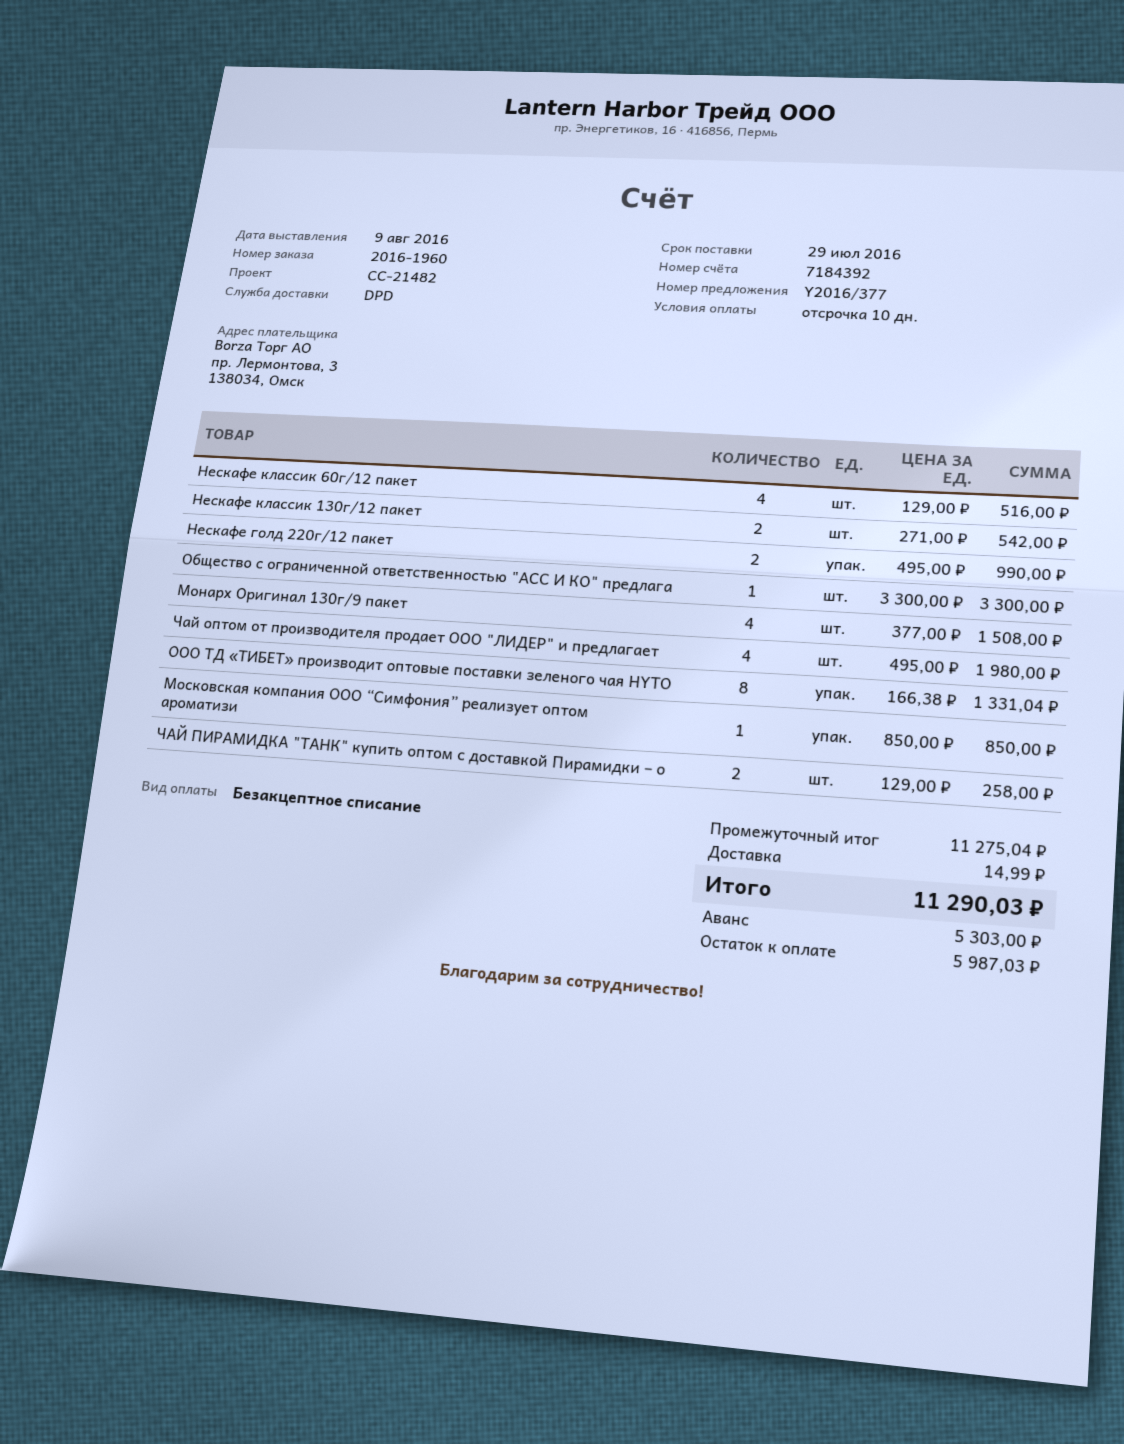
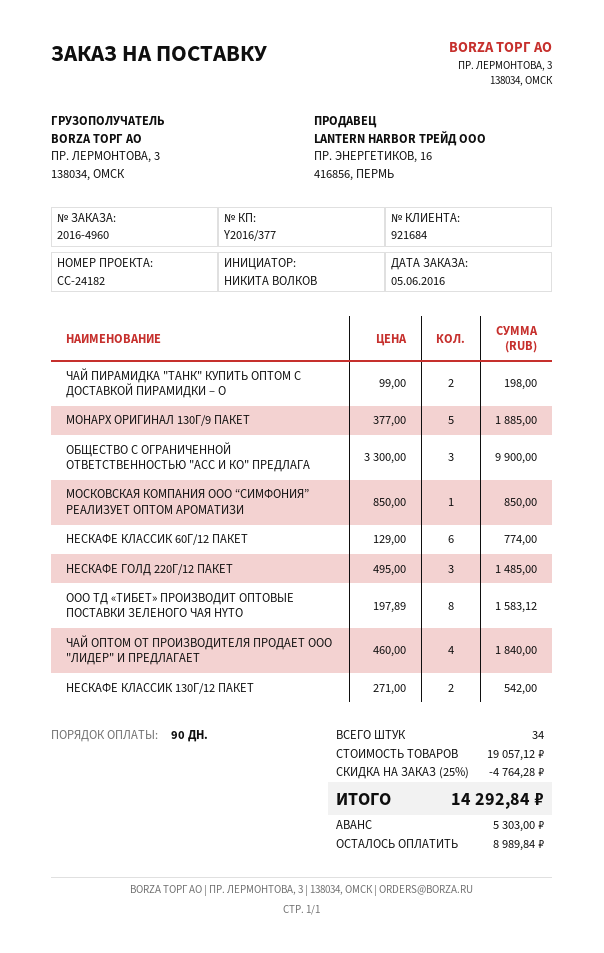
order number: 2016-1960 -> 2016-4960
payment terms: 10 days -> 90 days
reference: CC-21482 -> CC-24182
Нескафе классик 60г/12 пакет: 4 x 129.00 = 516.00 -> 6 x 129.00 = 774.00
Нескафе голд 220г/12 пакет: 2 x 495.00 = 990.00 -> 3 x 495.00 = 1485.00
Общество с ограниченной ответственностью "АСС И КО" предлага: 1 x 3300.00 = 3300.00 -> 3 x 3300.00 = 9900.00
Монарх Оригинал 130г/9 пакет: 4 x 377.00 = 1508.00 -> 5 x 377.00 = 1885.00
Чай оптом от производителя продает ООО "ЛИДЕР" и предлагает: 4 x 495.00 = 1980.00 -> 4 x 460.00 = 1840.00
ООО ТД «ТИБЕТ» производит оптовые поставки зеленого чая HYTO: 8 x 166.38 = 1331.04 -> 8 x 197.89 = 1583.12
ЧАЙ ПИРАМИДКА "ТАНК" купить оптом с доставкой Пирамидки – о: 2 x 129.00 = 258.00 -> 2 x 99.00 = 198.00
subtotal: 11275.04 -> 19057.12
discount: none -> 25% = 4764.28
shipping: 14.99 -> none
total: 11290.03 -> 14292.84
balance: 5987.03 -> 8989.84

